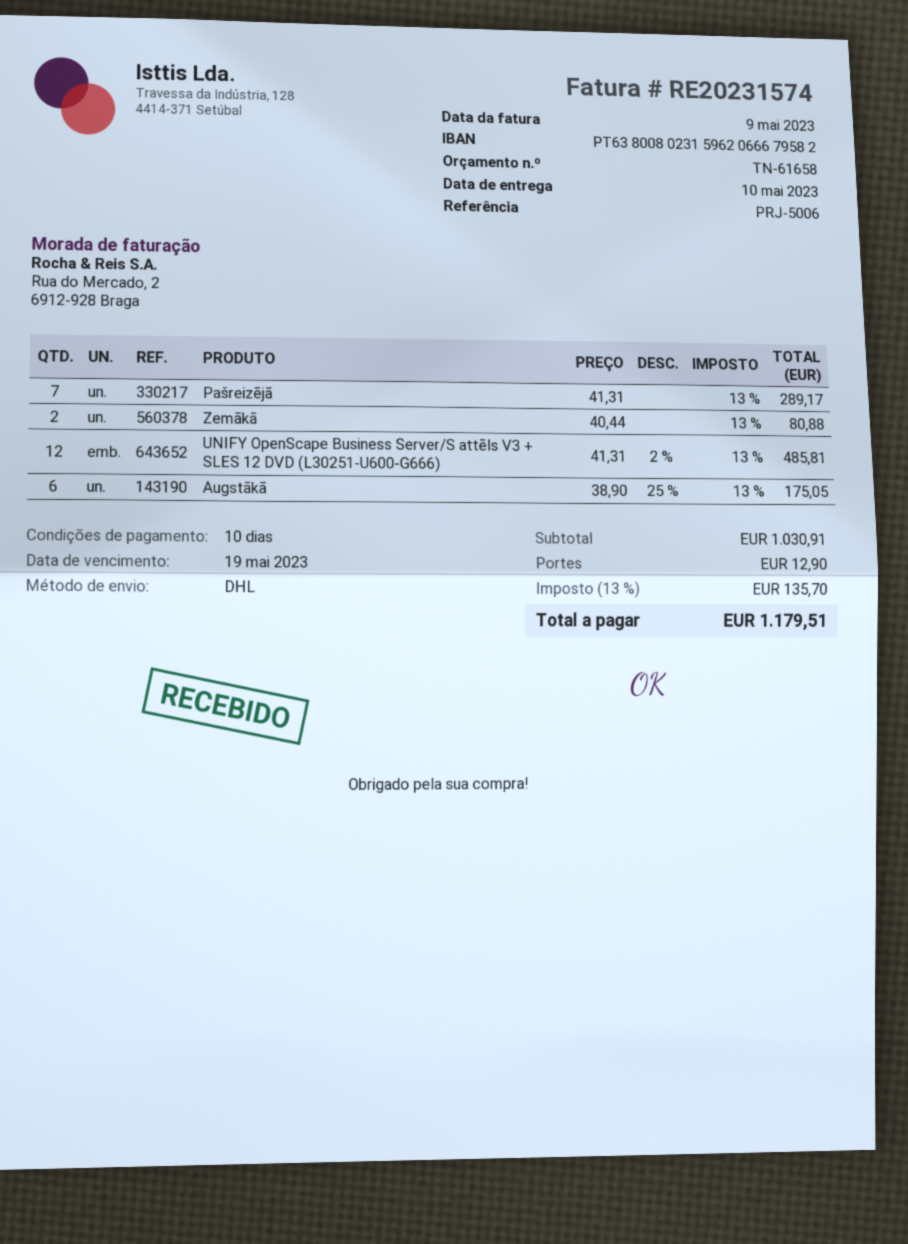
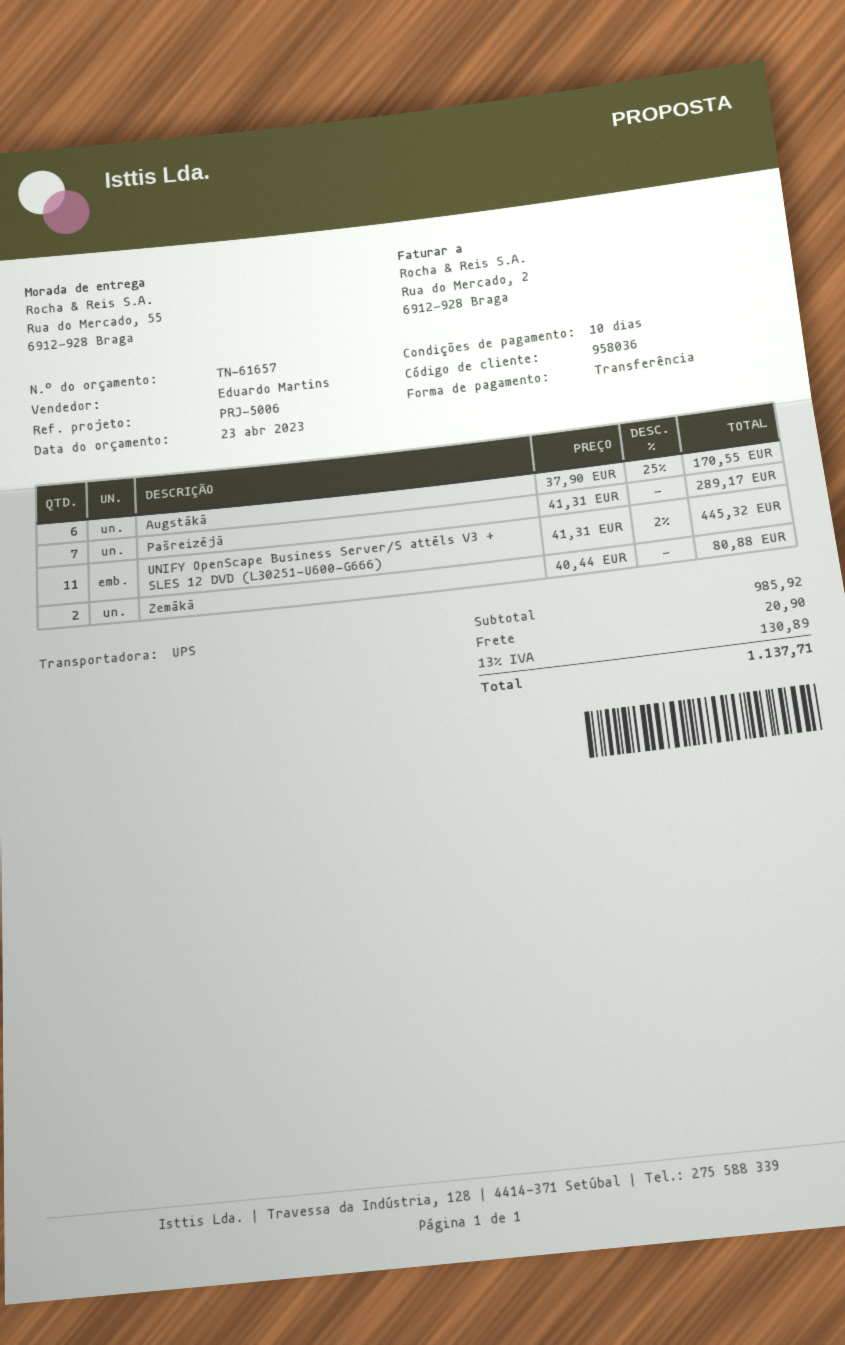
quote number: TN-61658 -> TN-61657
shipping method: DHL -> UPS
UNIFY OpenScape Business Server/S attēls V3 + SLES 12 DVD (L30251-U600-G666): 12 x 41.31 - 2% = 485.81 -> 11 x 41.31 - 2% = 445.32
Augstākā: 6 x 38.90 - 25% = 175.05 -> 6 x 37.90 - 25% = 170.55
subtotal: 1030.91 -> 985.92
shipping: 12.90 -> 20.90
tax: 13% = 135.70 -> 13% = 130.89
total: 1179.51 -> 1137.71

